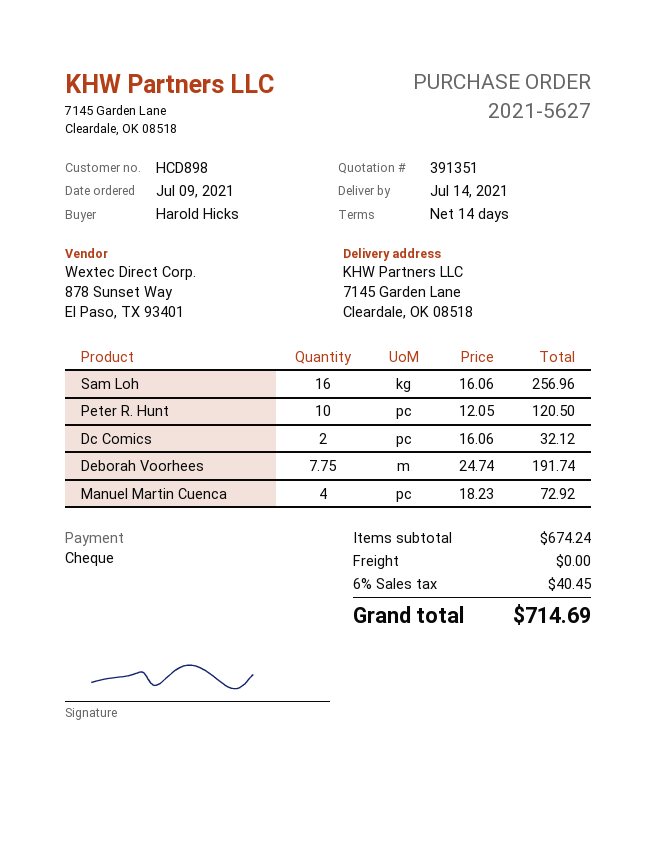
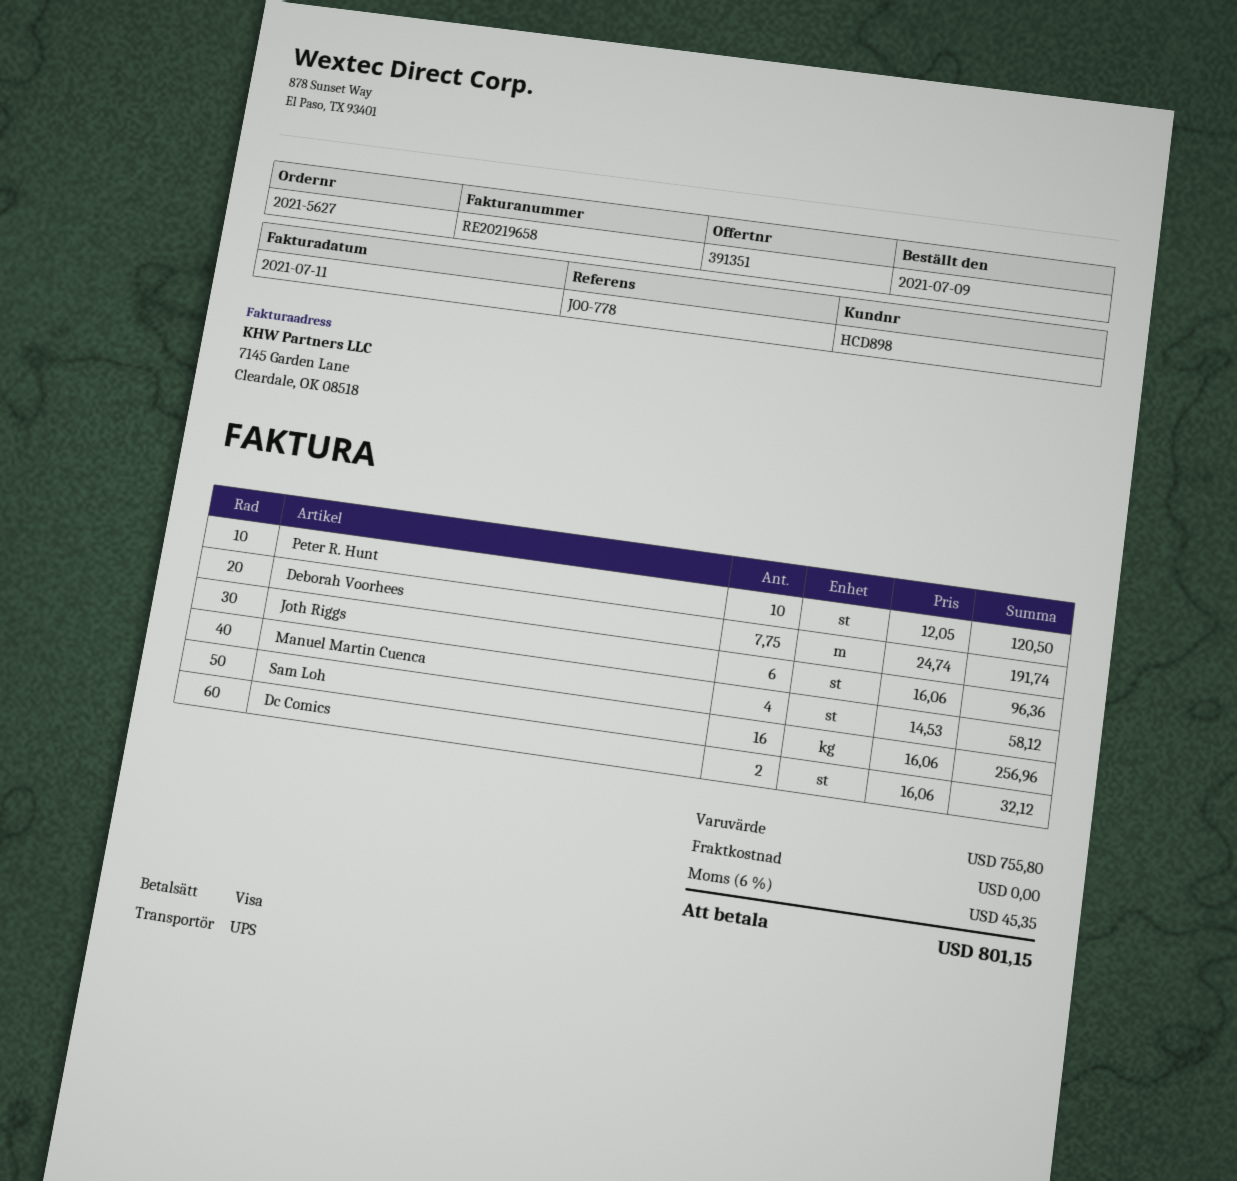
payment method: cheque -> Visa
Manuel Martin Cuenca: 4 x 18.23 = 72.92 -> 4 x 14.53 = 58.12
Joth Riggs: none -> 6 x 16.06 = 96.36
subtotal: 674.24 -> 755.80
tax: 6% = 40.45 -> 6% = 45.35
total: 714.69 -> 801.15

